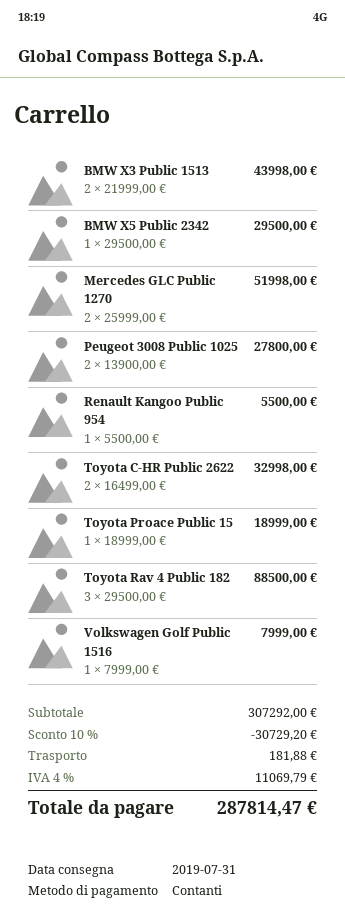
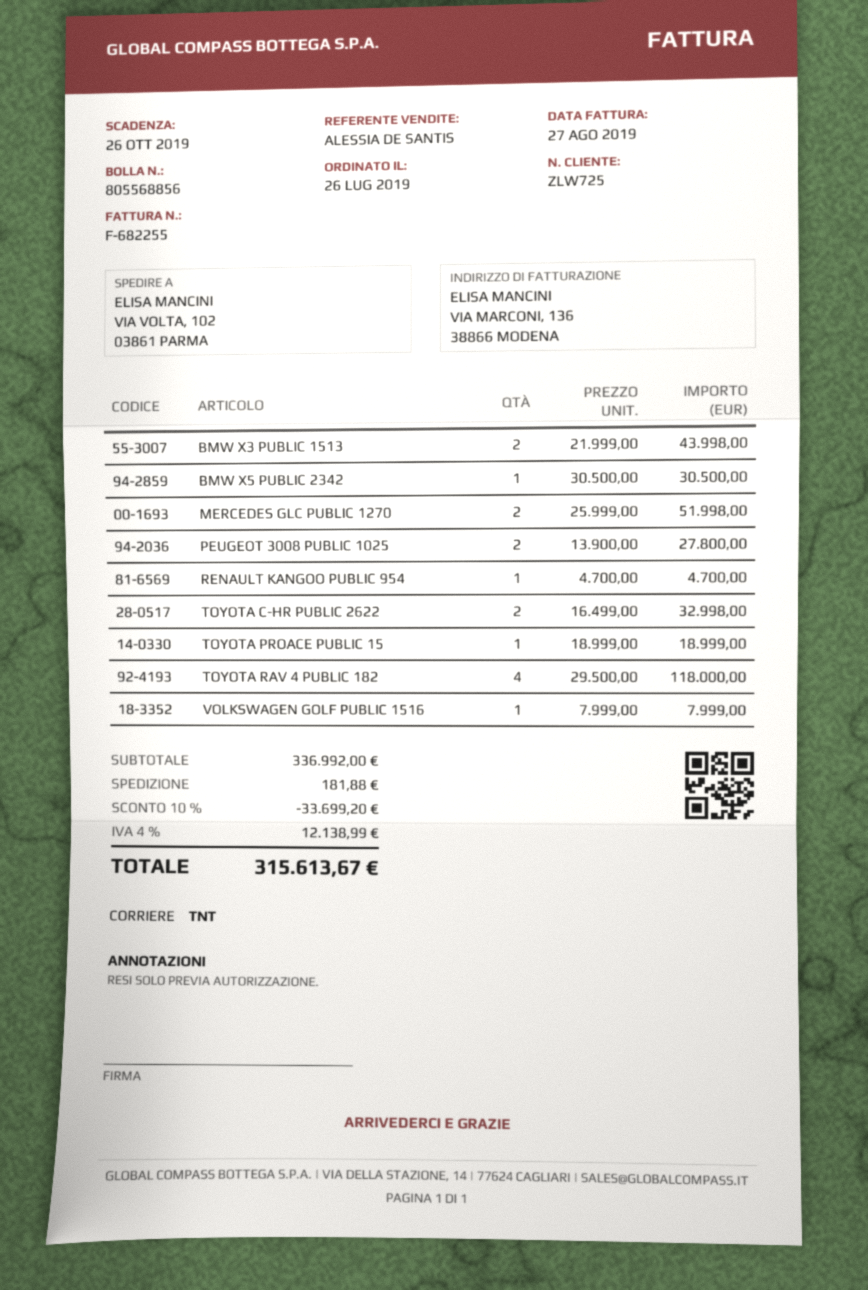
BMW X5 Public 2342: 1 x 29500.00 = 29500.00 -> 1 x 30500.00 = 30500.00
Renault Kangoo Public 954: 1 x 5500.00 = 5500.00 -> 1 x 4700.00 = 4700.00
Toyota Rav 4 Public 182: 3 x 29500.00 = 88500.00 -> 4 x 29500.00 = 118000.00
subtotal: 307292.00 -> 336992.00
discount: 10% = 30729.20 -> 10% = 33699.20
tax: 4% = 11069.79 -> 4% = 12138.99
total: 287814.47 -> 315613.67

